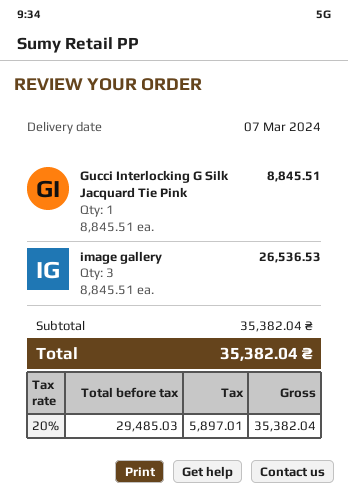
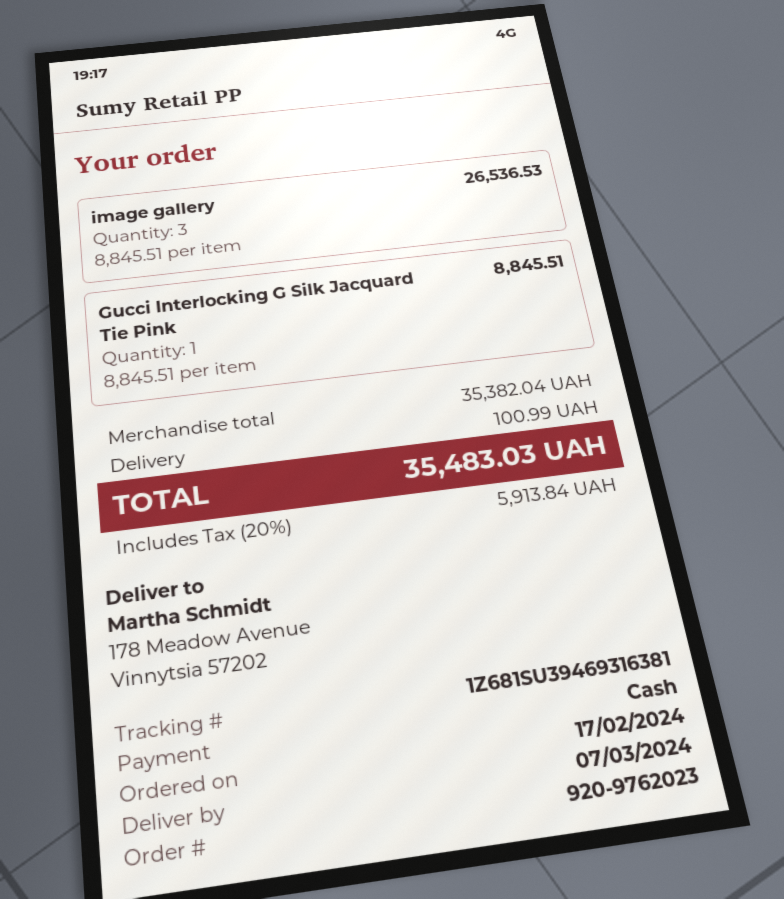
shipping: none -> 100.99
tax: 20% = 5897.01 -> 20% = 5913.84
total: 35382.04 -> 35483.03

